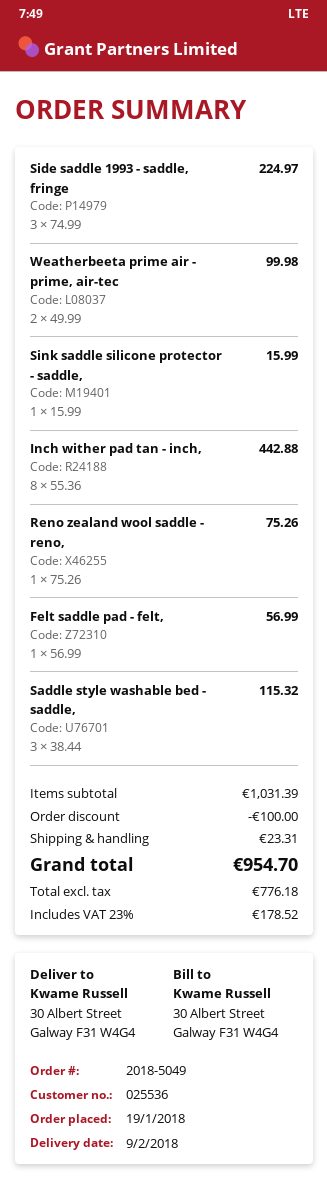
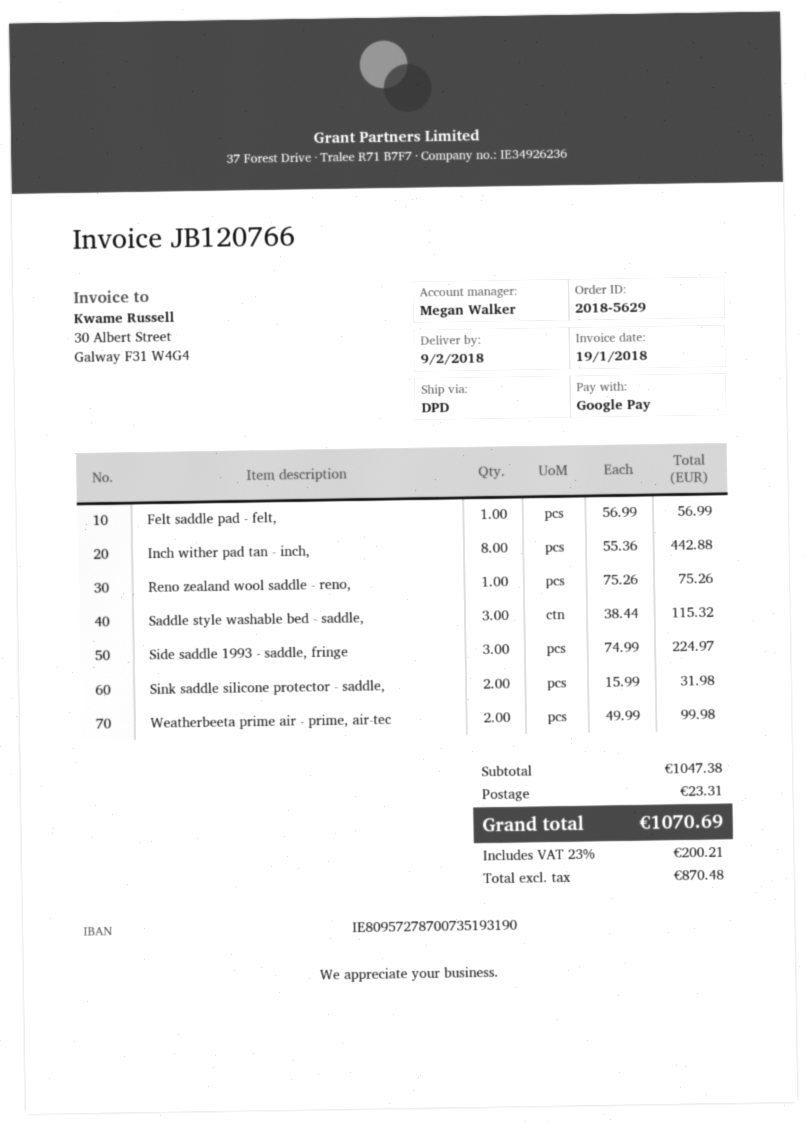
order number: 2018-5049 -> 2018-5629
Sink saddle silicone protector - saddle,: 1 x 15.99 = 15.99 -> 2 x 15.99 = 31.98
subtotal: 1031.39 -> 1047.38
discount: 100.00 -> none
net: 776.18 -> 870.48
tax: 23% = 178.52 -> 23% = 200.21
total: 954.70 -> 1070.69

